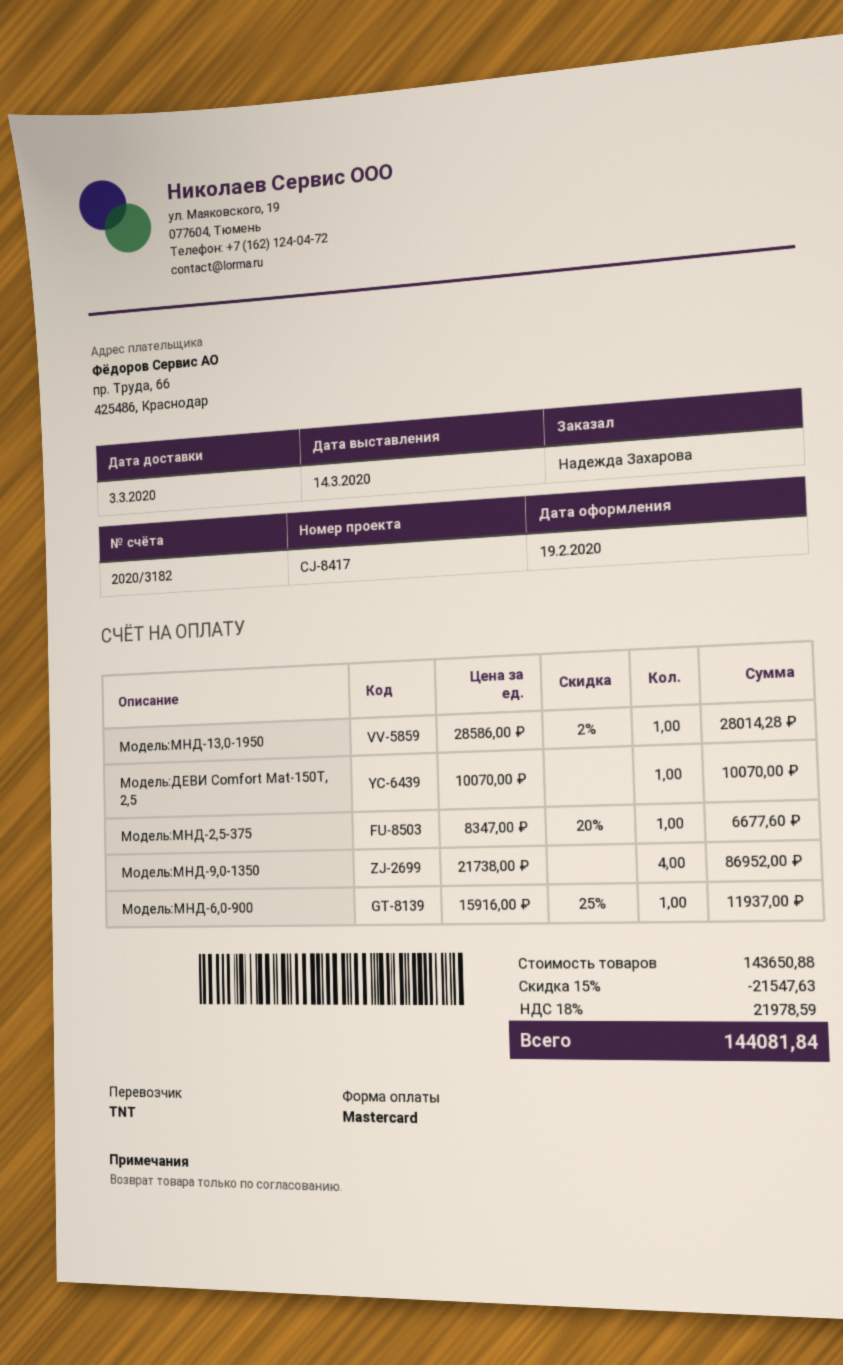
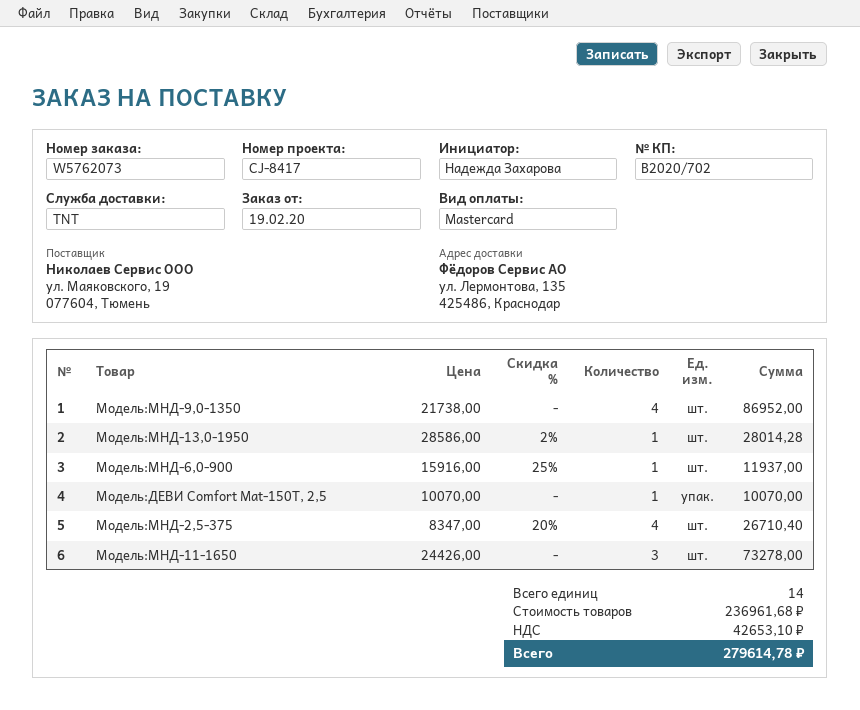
Модель:МНД-2,5-375: 1 x 8347.00 - 20% = 6677.60 -> 4 x 8347.00 - 20% = 26710.40
Модель:МНД-11-1650: none -> 3 x 24426.00 = 73278.00
subtotal: 143650.88 -> 236961.68
discount: 15% = 21547.63 -> none
tax: 21978.59 -> 42653.10
total: 144081.84 -> 279614.78

